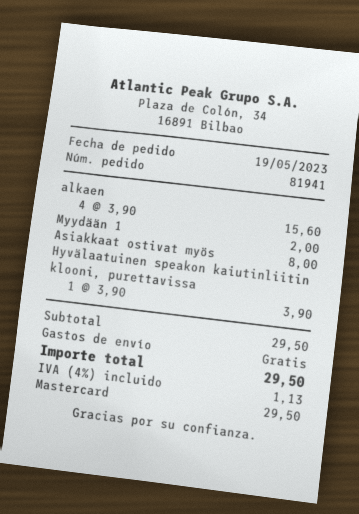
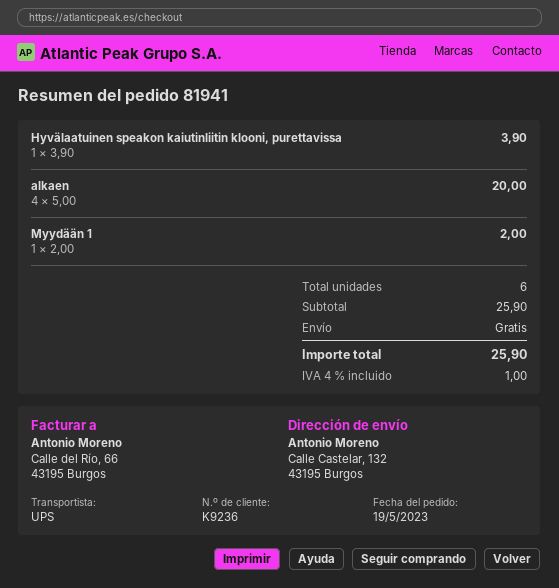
alkaen: 4 x 3.90 = 15.60 -> 4 x 5.00 = 20.00
Asiakkaat ostivat myös: 1 x 8.00 = 8.00 -> none
subtotal: 29.50 -> 25.90
tax: 4% = 1.13 -> 4% = 1.00
total: 29.50 -> 25.90

